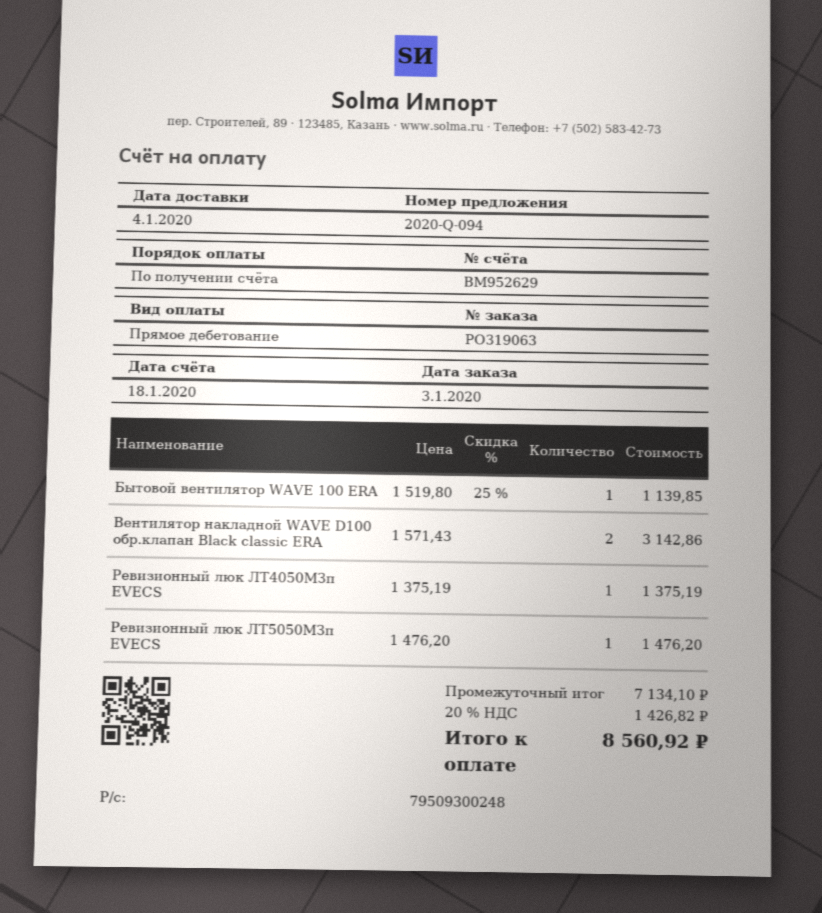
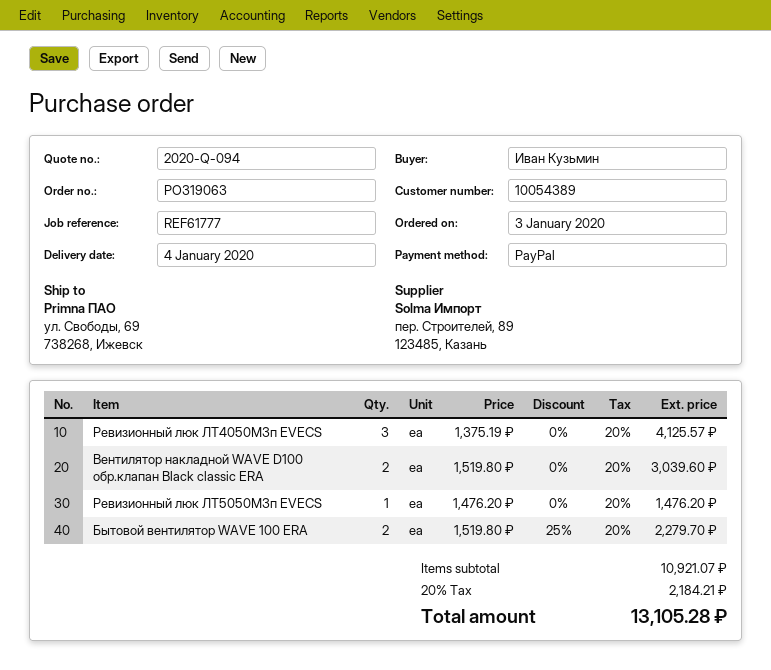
payment method: direct debit -> PayPal
Бытовой вентилятор WAVE 100 ERA: 1 x 1519.80 - 25% = 1139.85 -> 2 x 1519.80 - 25% = 2279.70
Вентилятор накладной WAVE D100 обр.клапан Black classic ERA: 2 x 1571.43 = 3142.86 -> 2 x 1519.80 = 3039.60
Ревизионный люк ЛТ4050МЗп EVECS: 1 x 1375.19 = 1375.19 -> 3 x 1375.19 = 4125.57
subtotal: 7134.10 -> 10921.07
tax: 20% = 1426.82 -> 20% = 2184.21
total: 8560.92 -> 13105.28

